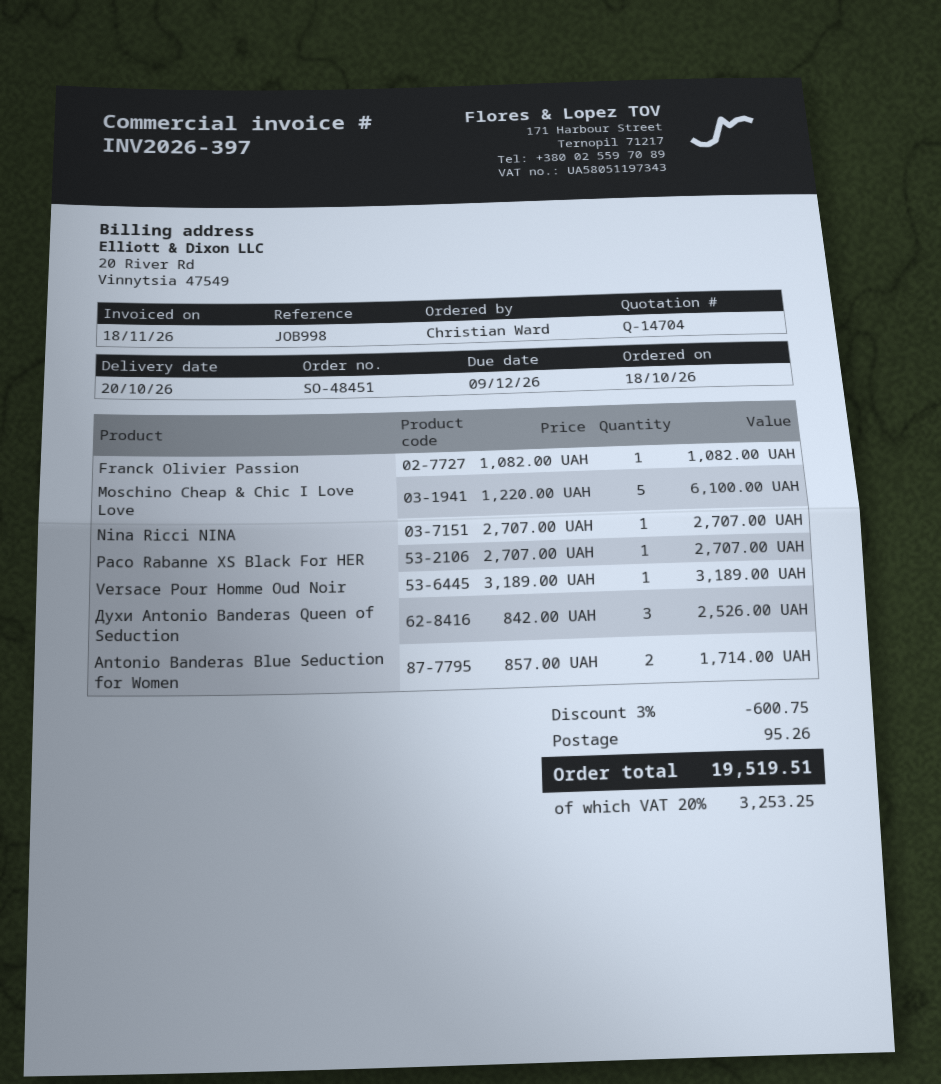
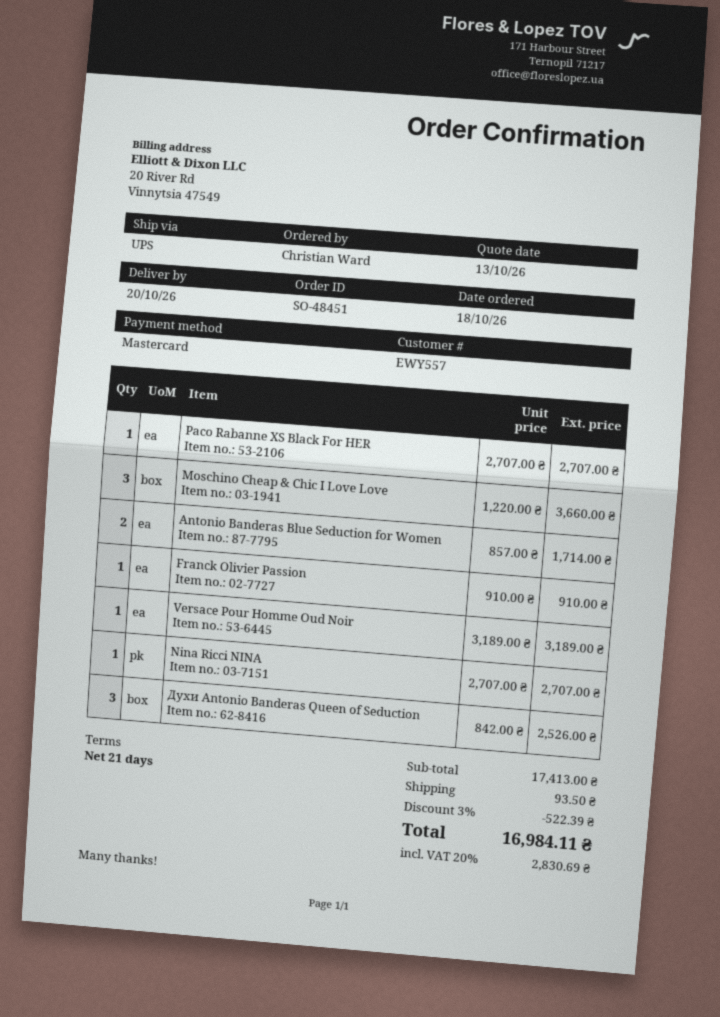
Franck Olivier Passion: 1 x 1082.00 = 1082.00 -> 1 x 910.00 = 910.00
Moschino Cheap & Chic I Love Love: 5 x 1220.00 = 6100.00 -> 3 x 1220.00 = 3660.00
discount: 3% = 600.75 -> 3% = 522.39
shipping: 95.26 -> 93.50
tax: 20% = 3253.25 -> 20% = 2830.69
total: 19519.51 -> 16984.11

